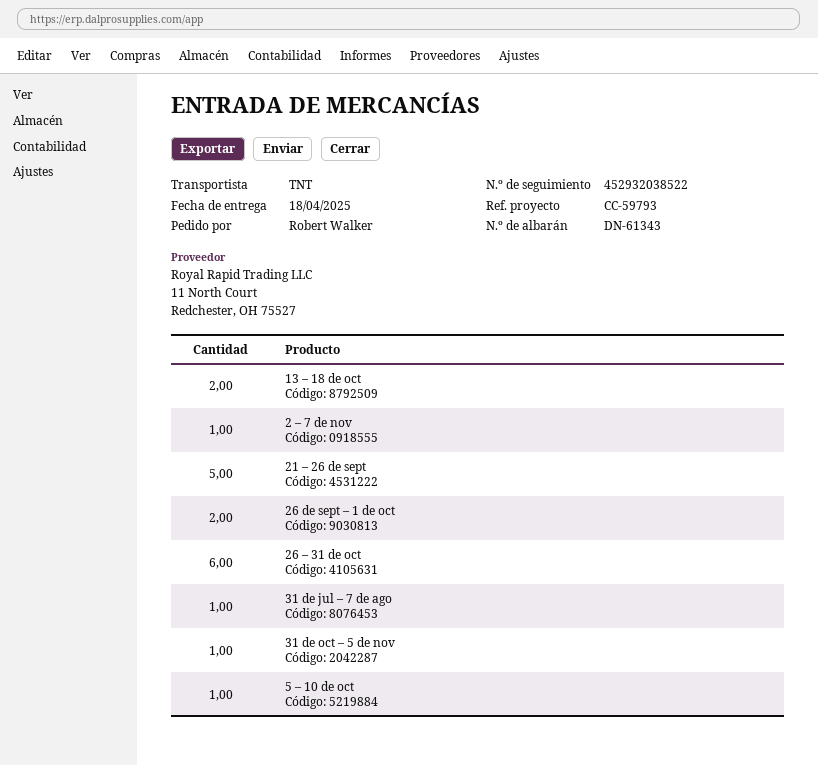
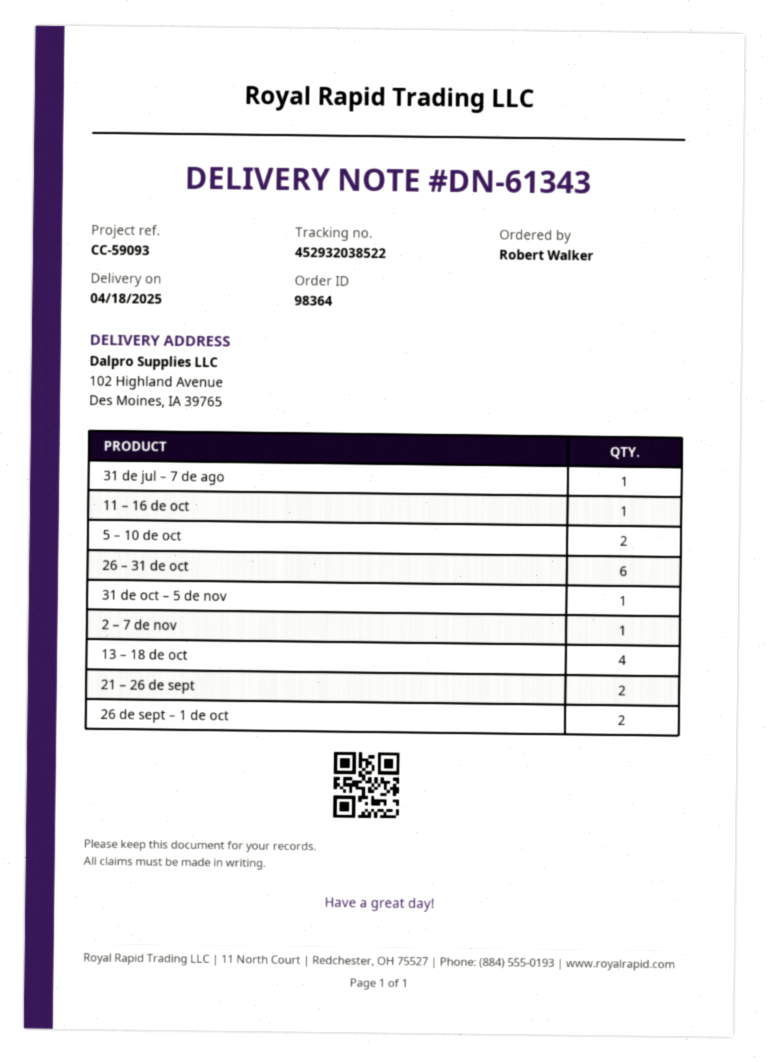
reference: CC-59793 -> CC-59093
13 – 18 de oct: 2 -> 4
21 – 26 de sept: 5 -> 2
5 – 10 de oct: 1 -> 2
11 – 16 de oct: none -> 1

